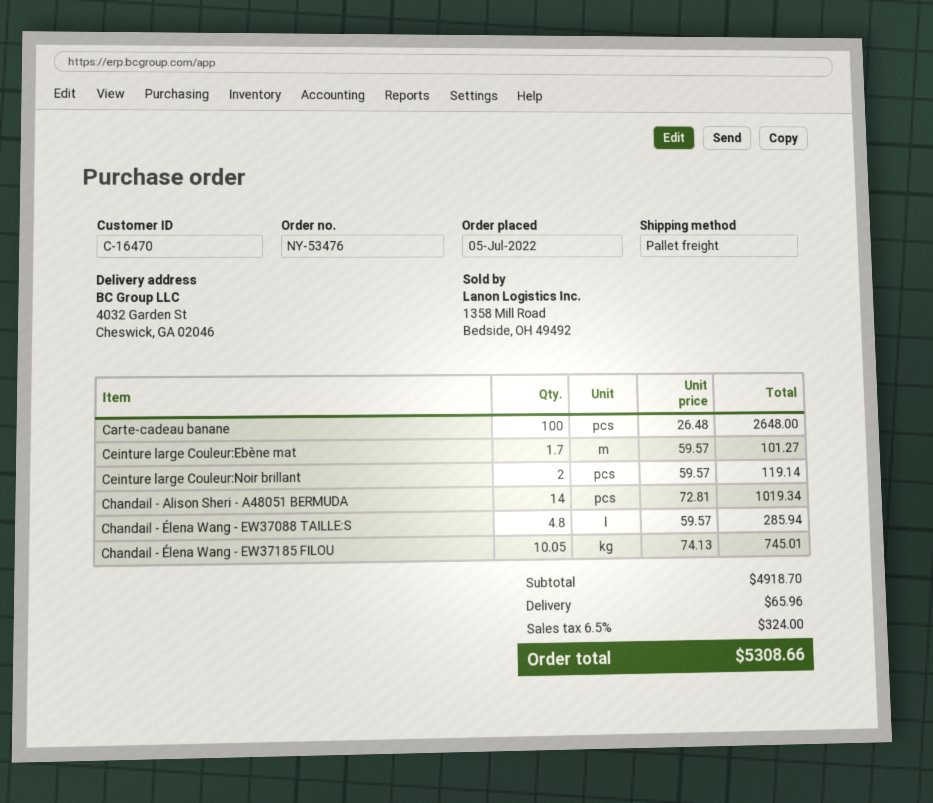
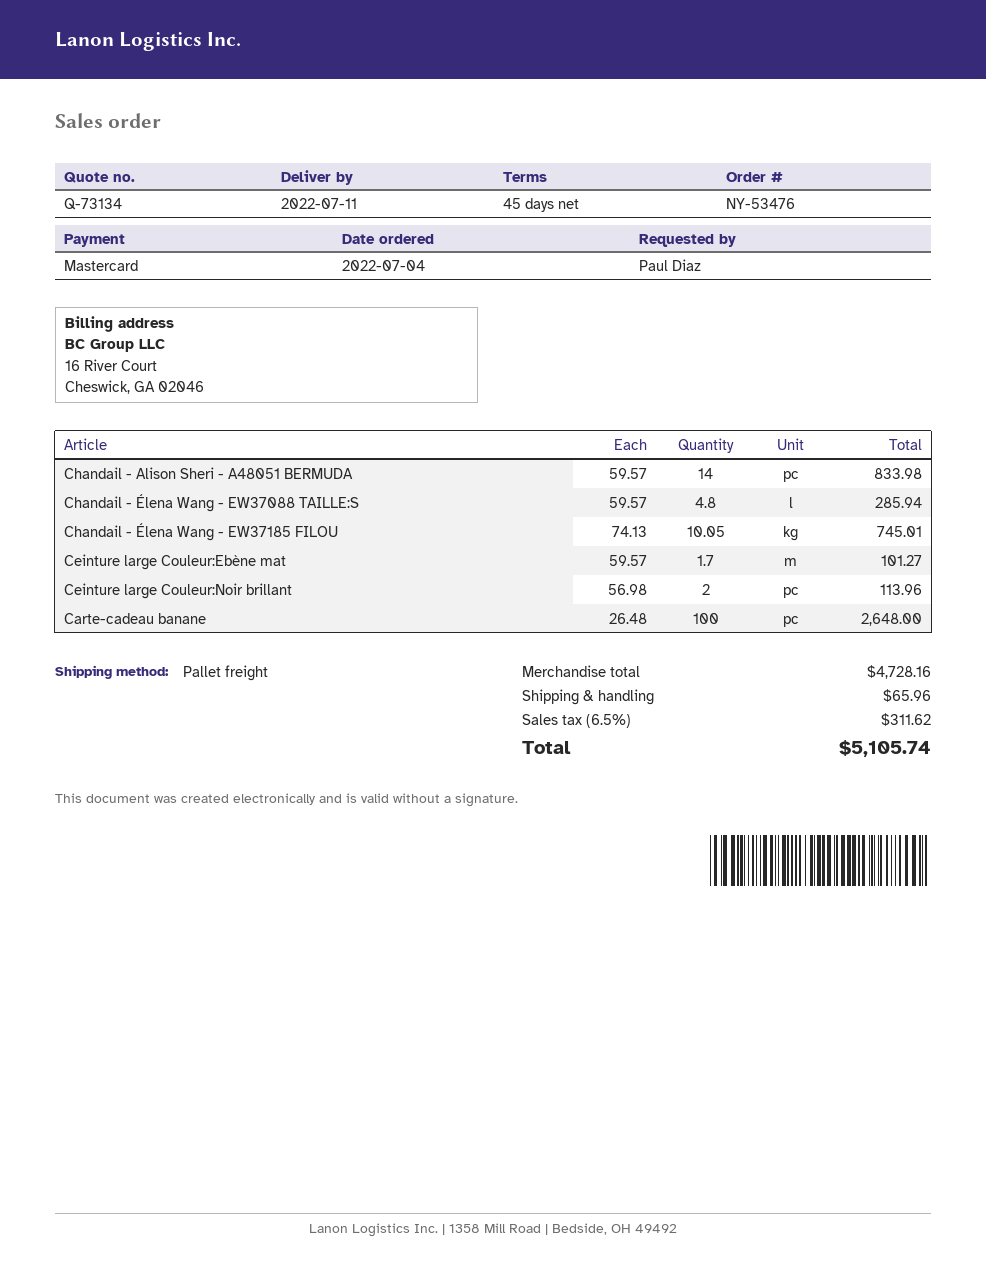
order date: 2022-07-05 -> 2022-07-04
Ceinture large Couleur:Noir brillant: 2 x 59.57 = 119.14 -> 2 x 56.98 = 113.96
Chandail - Alison Sheri - A48051 BERMUDA: 14 x 72.81 = 1019.34 -> 14 x 59.57 = 833.98
subtotal: 4918.70 -> 4728.16
tax: 6.5% = 324.00 -> 6.5% = 311.62
total: 5308.66 -> 5105.74

